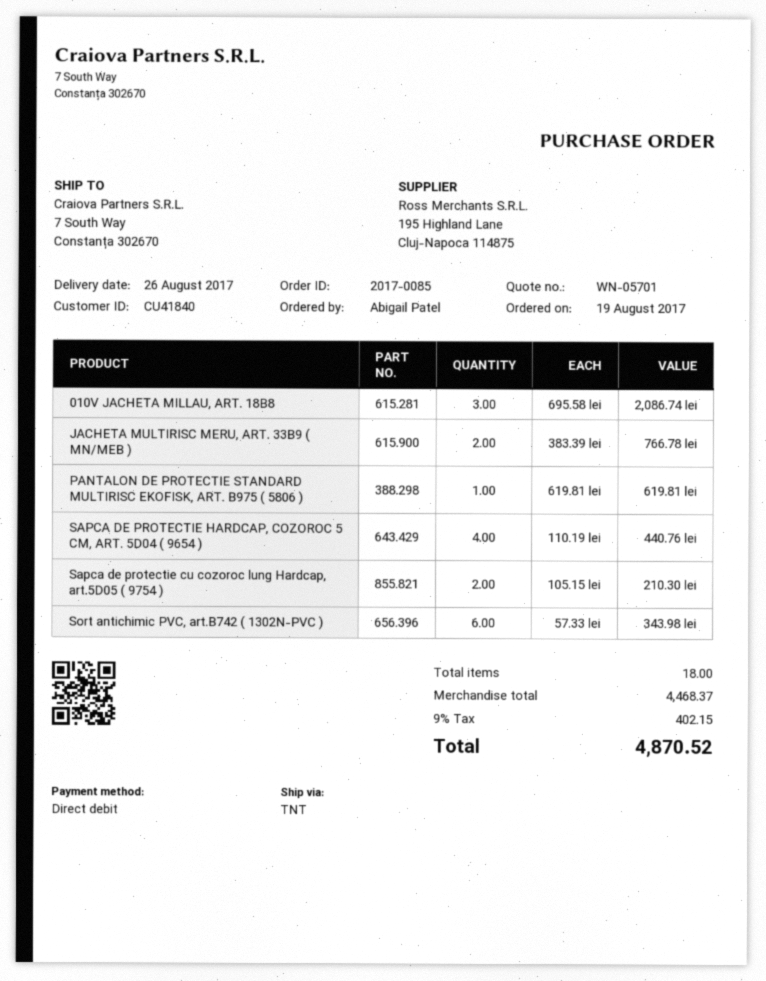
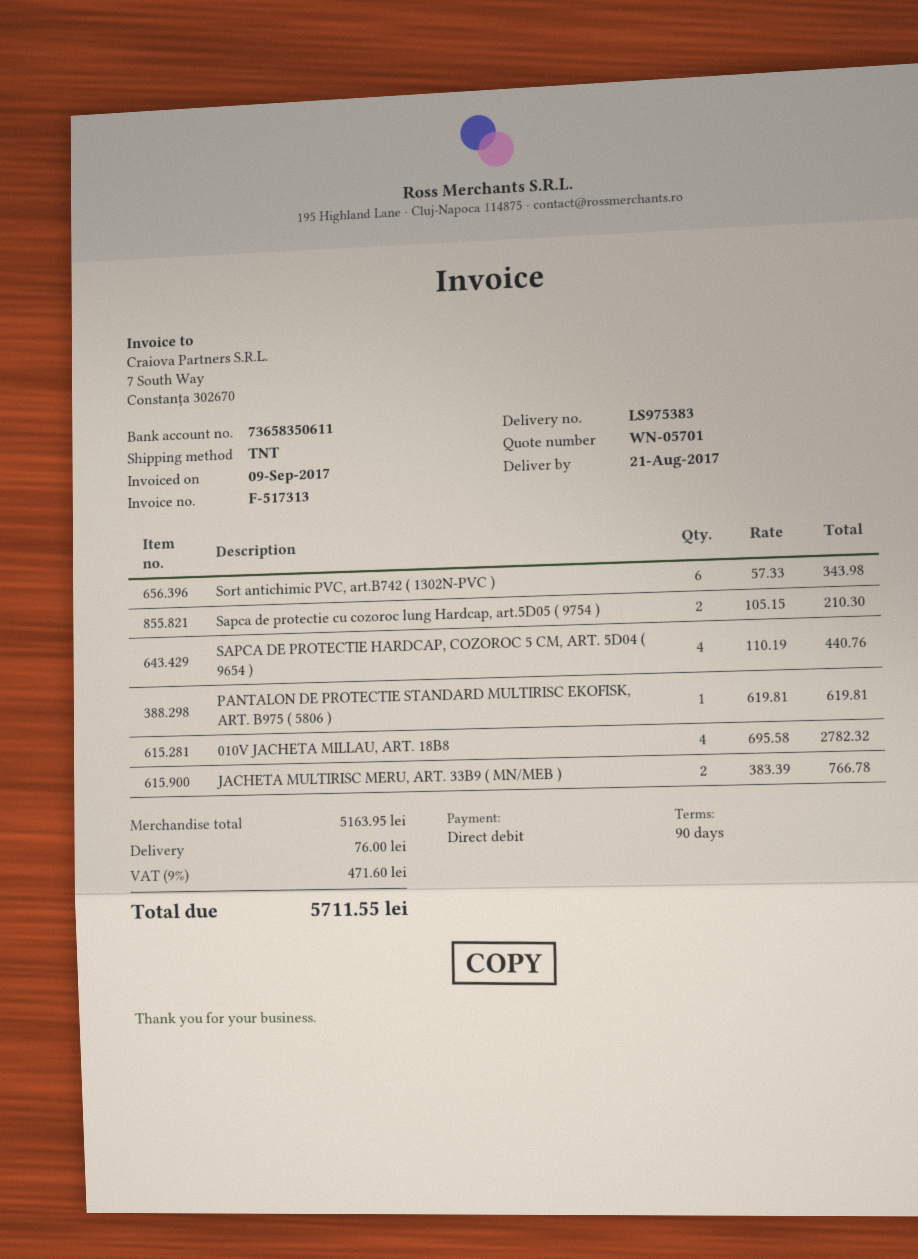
delivery date: 2017-08-26 -> 2017-08-21
010V JACHETA MILLAU, ART. 18B8: 3 x 695.58 = 2086.74 -> 4 x 695.58 = 2782.32
subtotal: 4468.37 -> 5163.95
shipping: none -> 76.00
tax: 9% = 402.15 -> 9% = 471.60
total: 4870.52 -> 5711.55

